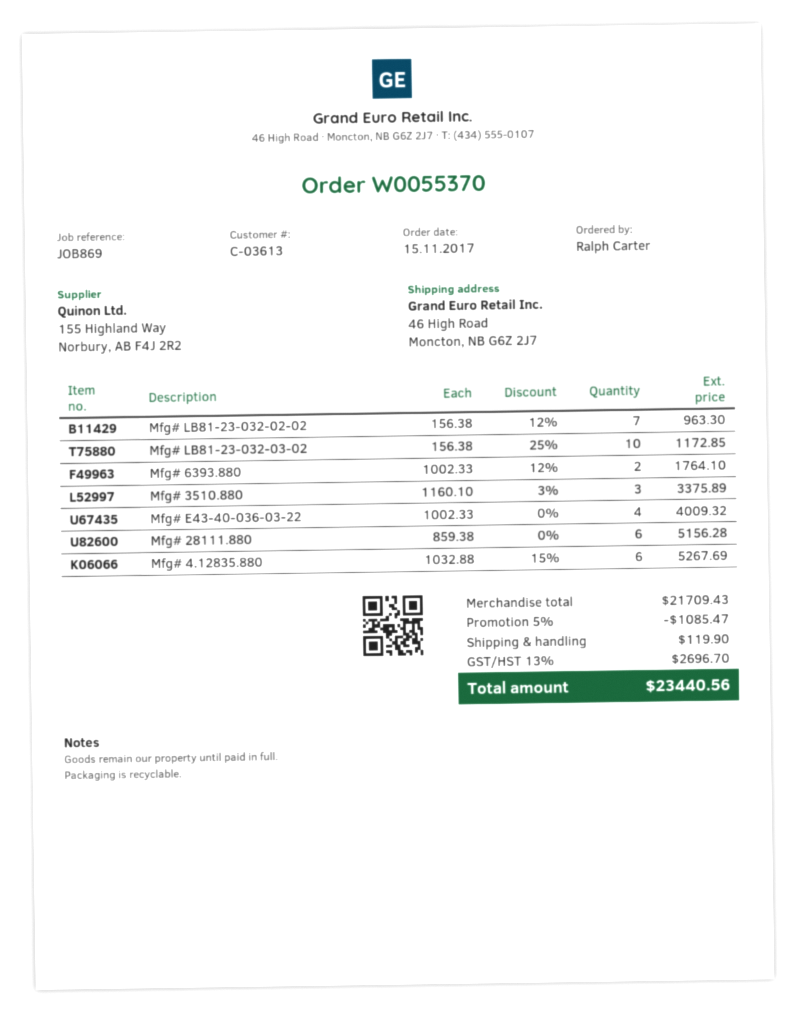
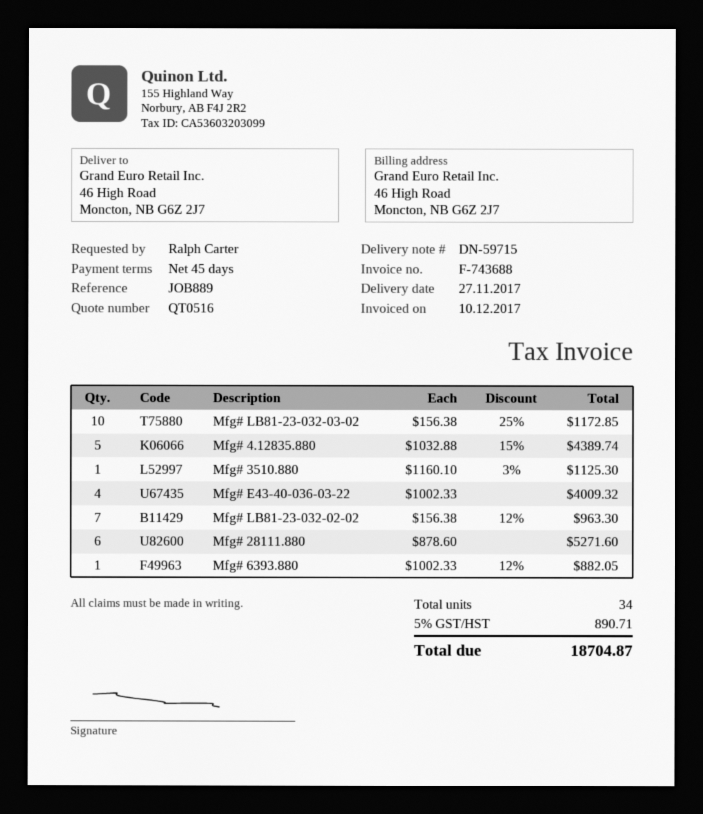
reference: JOB869 -> JOB889
Mfg# 6393.880: 2 x 1002.33 - 12% = 1764.10 -> 1 x 1002.33 - 12% = 882.05
Mfg# 3510.880: 3 x 1160.10 - 3% = 3375.89 -> 1 x 1160.10 - 3% = 1125.30
Mfg# 28111.880: 6 x 859.38 = 5156.28 -> 6 x 878.60 = 5271.60
Mfg# 4.12835.880: 6 x 1032.88 - 15% = 5267.69 -> 5 x 1032.88 - 15% = 4389.74
discount: 5% = 1085.47 -> none
shipping: 119.90 -> none
tax: 13% = 2696.70 -> 5% = 890.71
total: 23440.56 -> 18704.87

